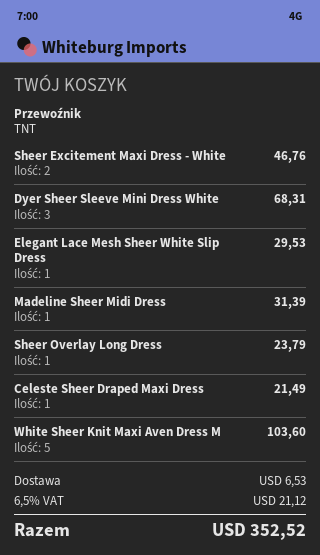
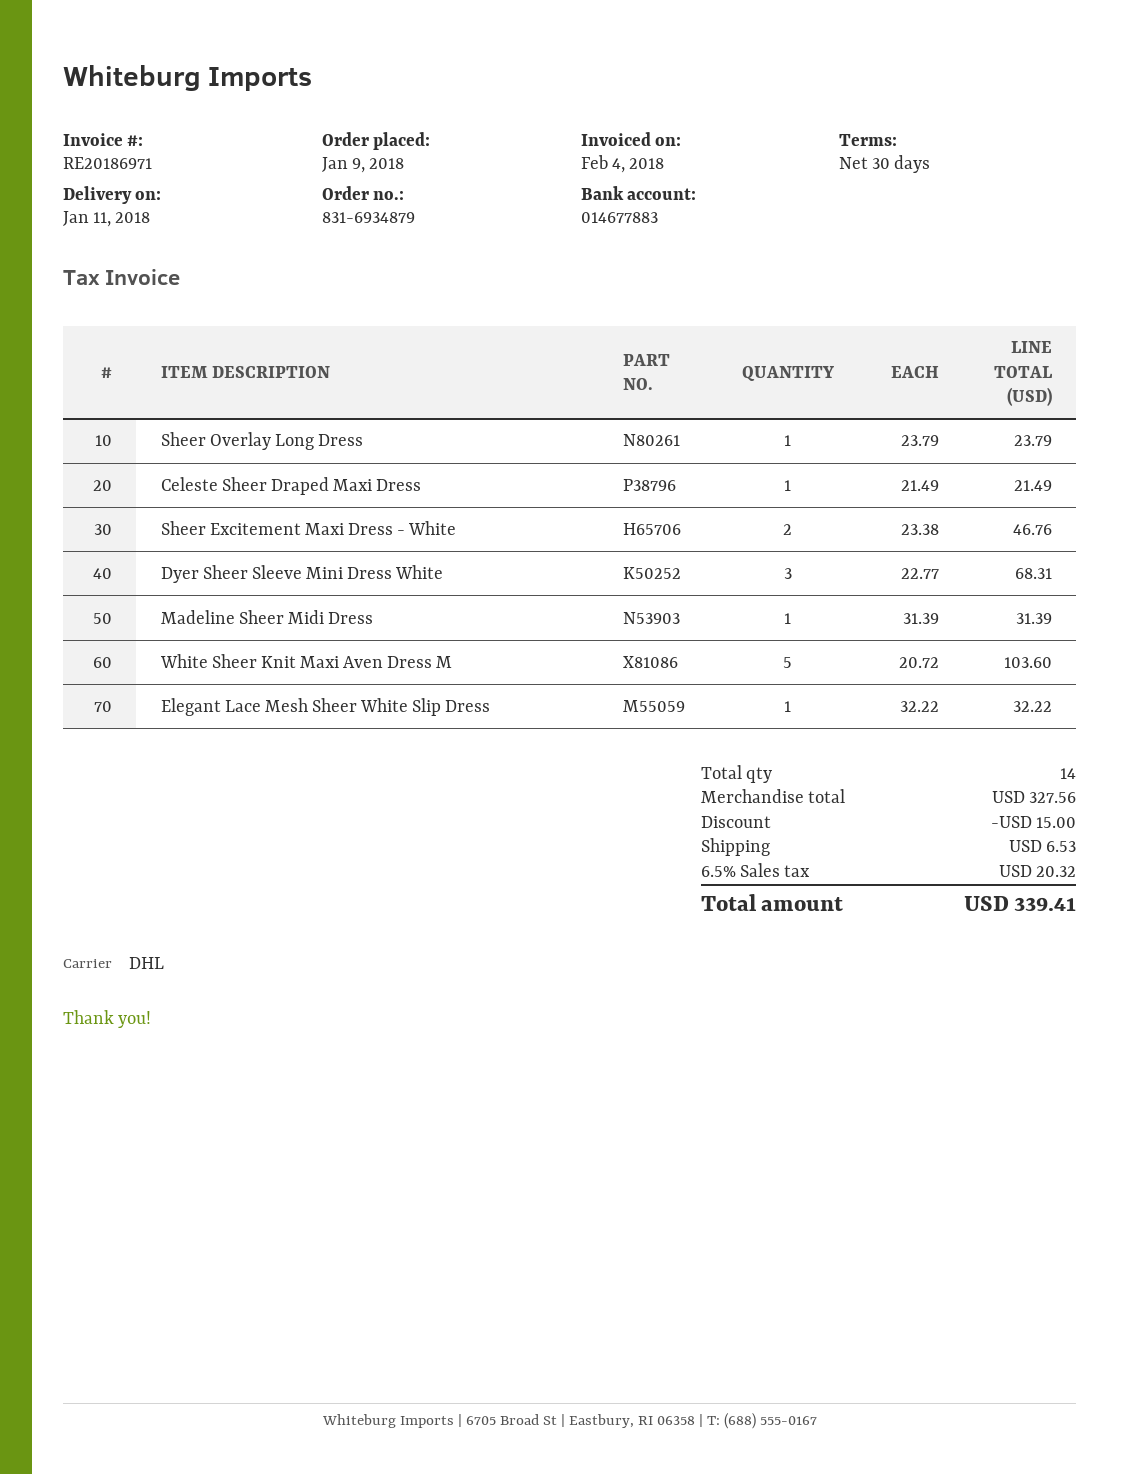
shipping method: TNT -> DHL
Elegant Lace Mesh Sheer White Slip Dress: 1 for 29.53 -> 1 for 32.22
discount: none -> 15.00
tax: 6.5% = 21.12 -> 6.5% = 20.32
total: 352.52 -> 339.41

